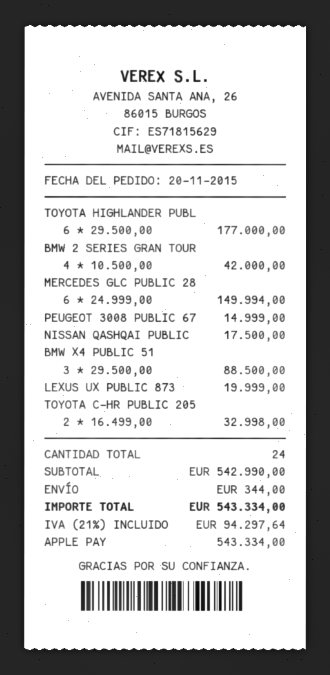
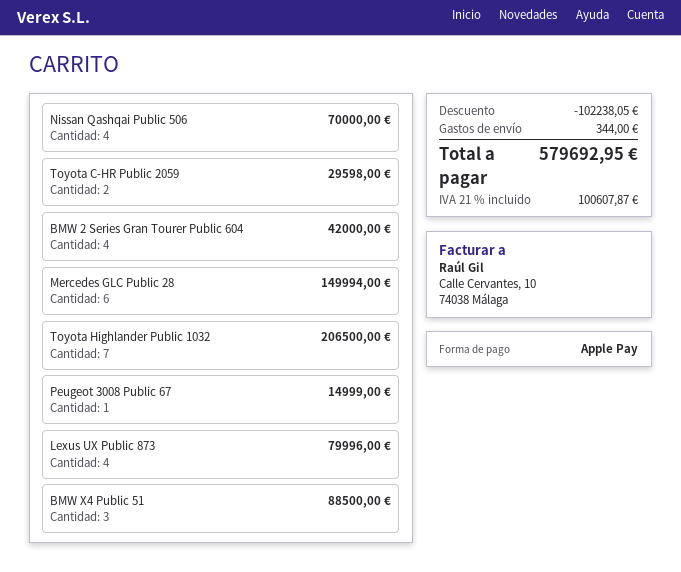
TOYOTA HIGHLANDER PUBL: 6 for 177000.00 -> 7 for 206500.00
NISSAN QASHQAI PUBLIC: 1 for 17500.00 -> 4 for 70000.00
LEXUS UX PUBLIC 873: 1 for 19999.00 -> 4 for 79996.00
TOYOTA C-HR PUBLIC 205: 2 for 32998.00 -> 2 for 29598.00
discount: none -> 102238.05
tax: 21% = 94297.64 -> 21% = 100607.87
total: 543334.00 -> 579692.95

